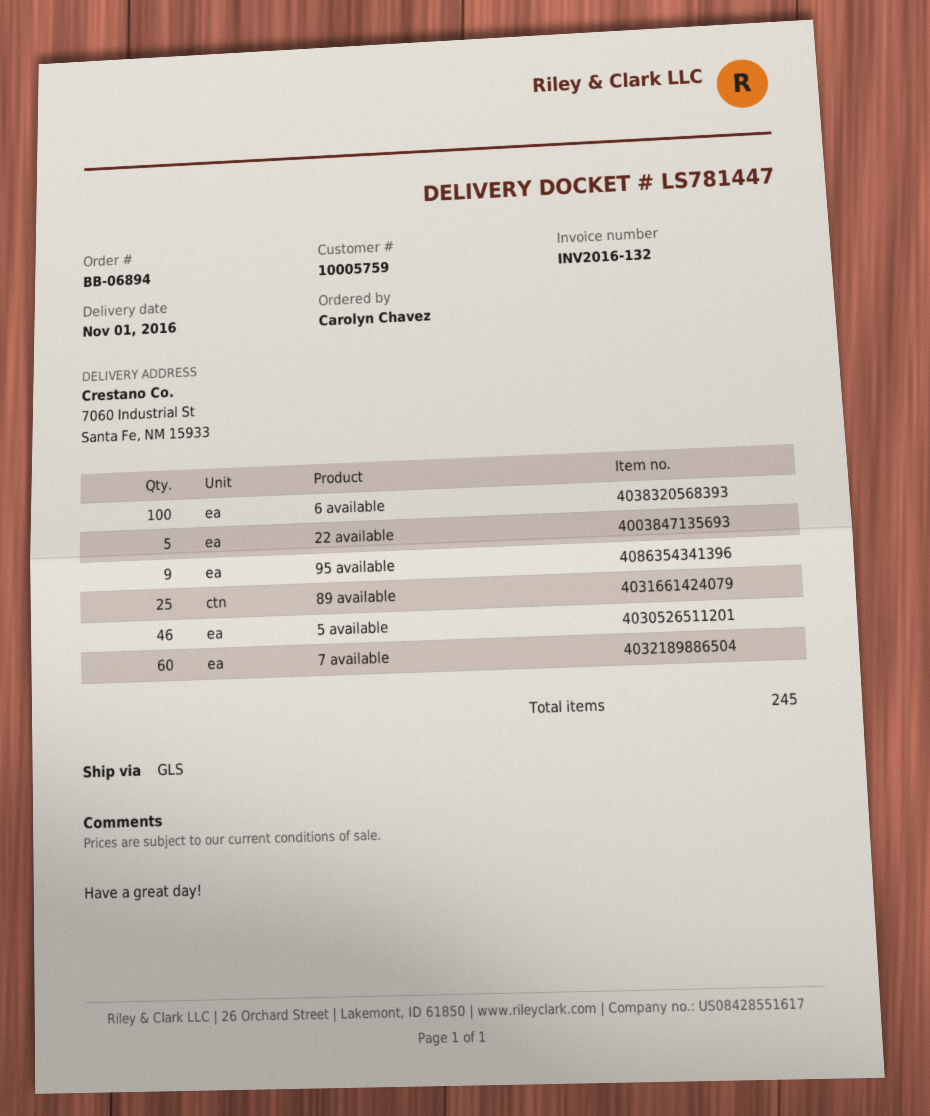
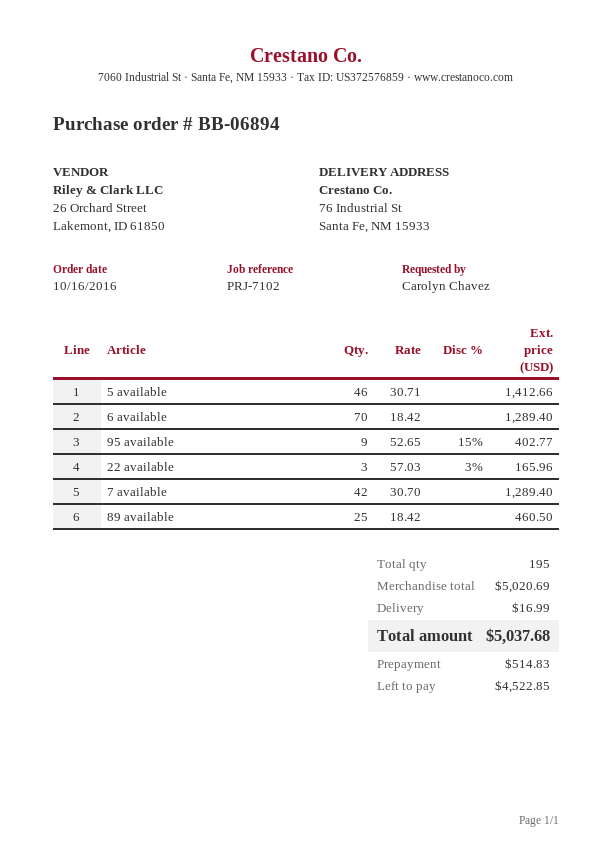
ship to: 7060 Industrial St, Santa Fe, NM 15933 -> 76 Industrial St, Santa Fe, NM 15933
6 available: 100 -> 70
22 available: 5 -> 3
7 available: 60 -> 42
total quantity: 245 -> 195

